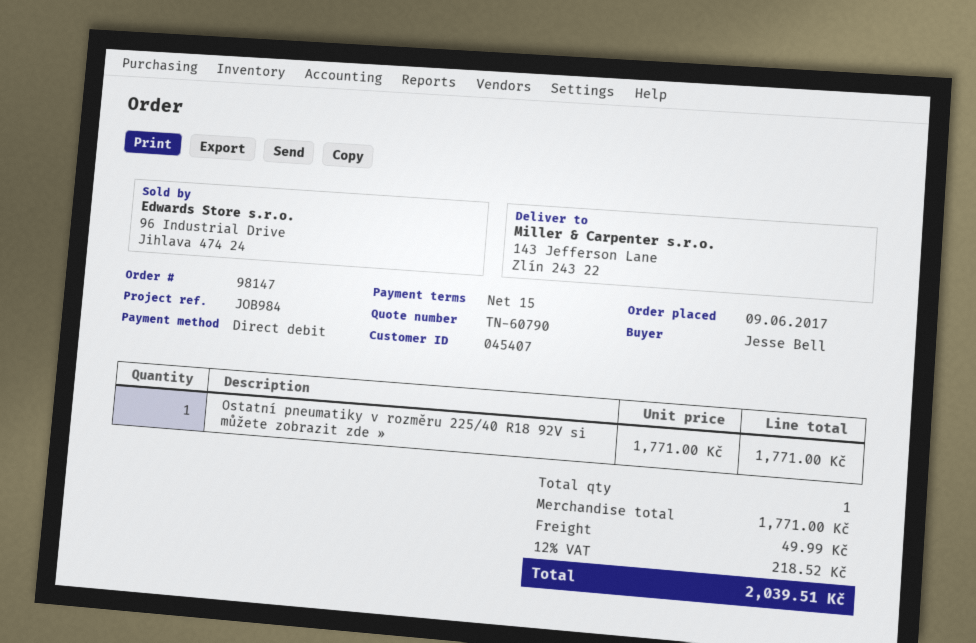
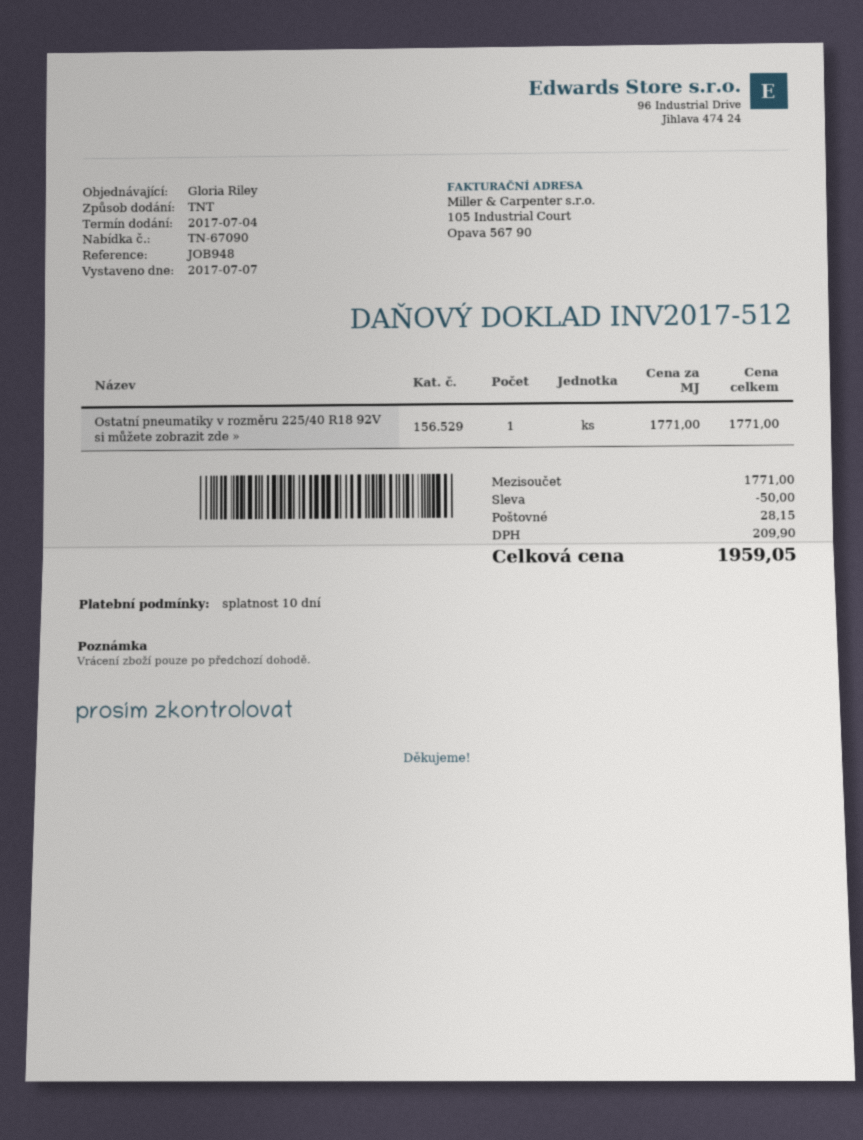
quote number: TN-60790 -> TN-67090
payment terms: 15 days -> 10 days
reference: JOB984 -> JOB948
ordered by: Jesse Bell -> Gloria Riley
discount: none -> 50.00
shipping: 49.99 -> 28.15
tax: 218.52 -> 209.90
total: 2039.51 -> 1959.05

